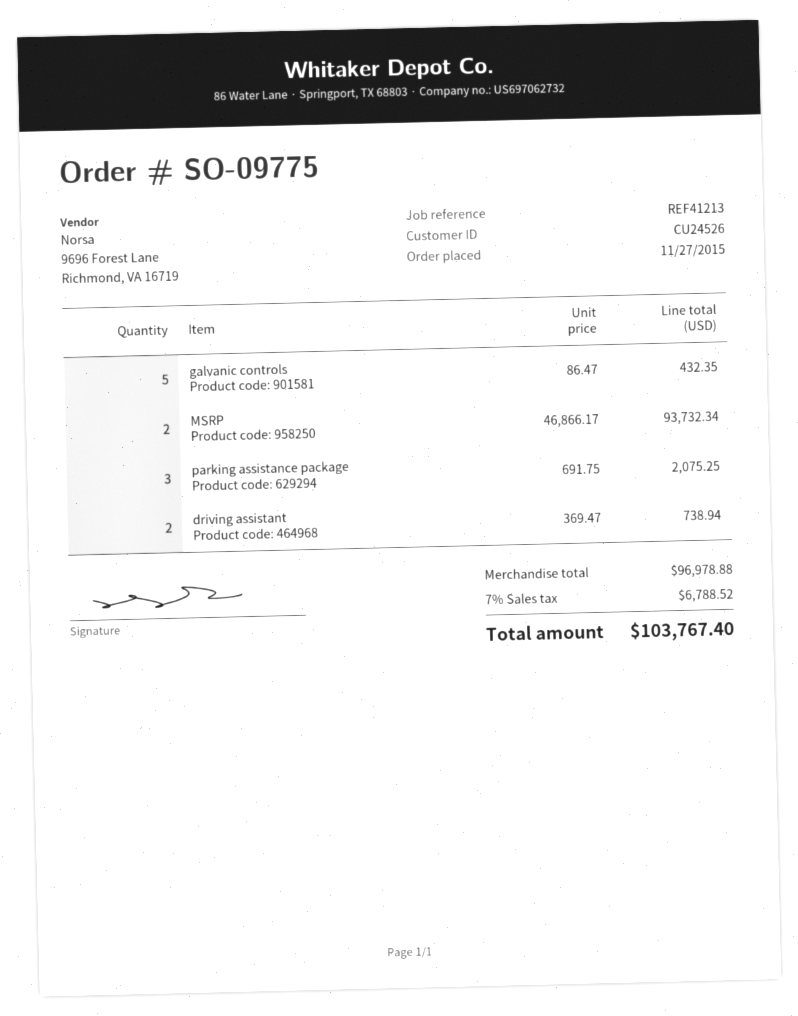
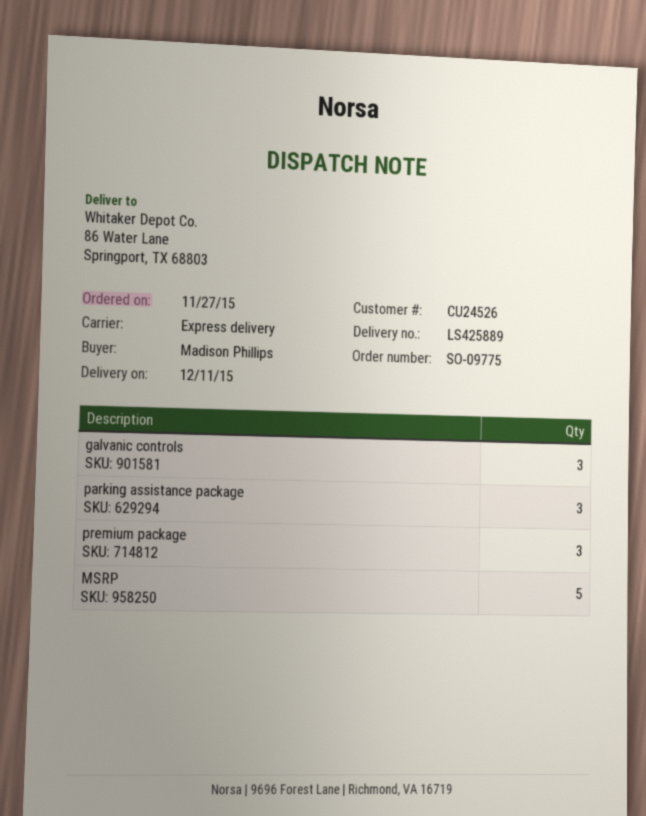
galvanic controls: 5 -> 3
MSRP: 2 -> 5
driving assistant: 2 -> none
premium package: none -> 3

